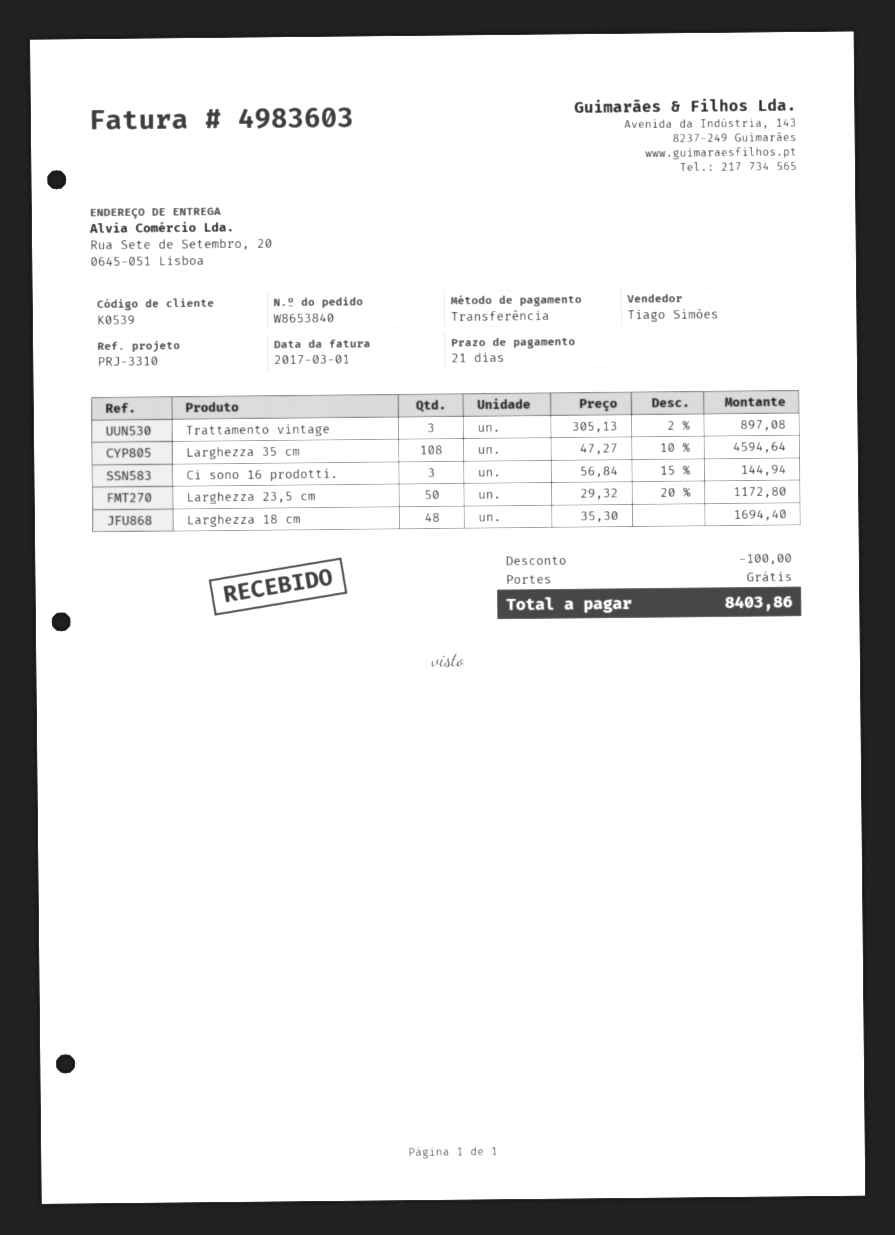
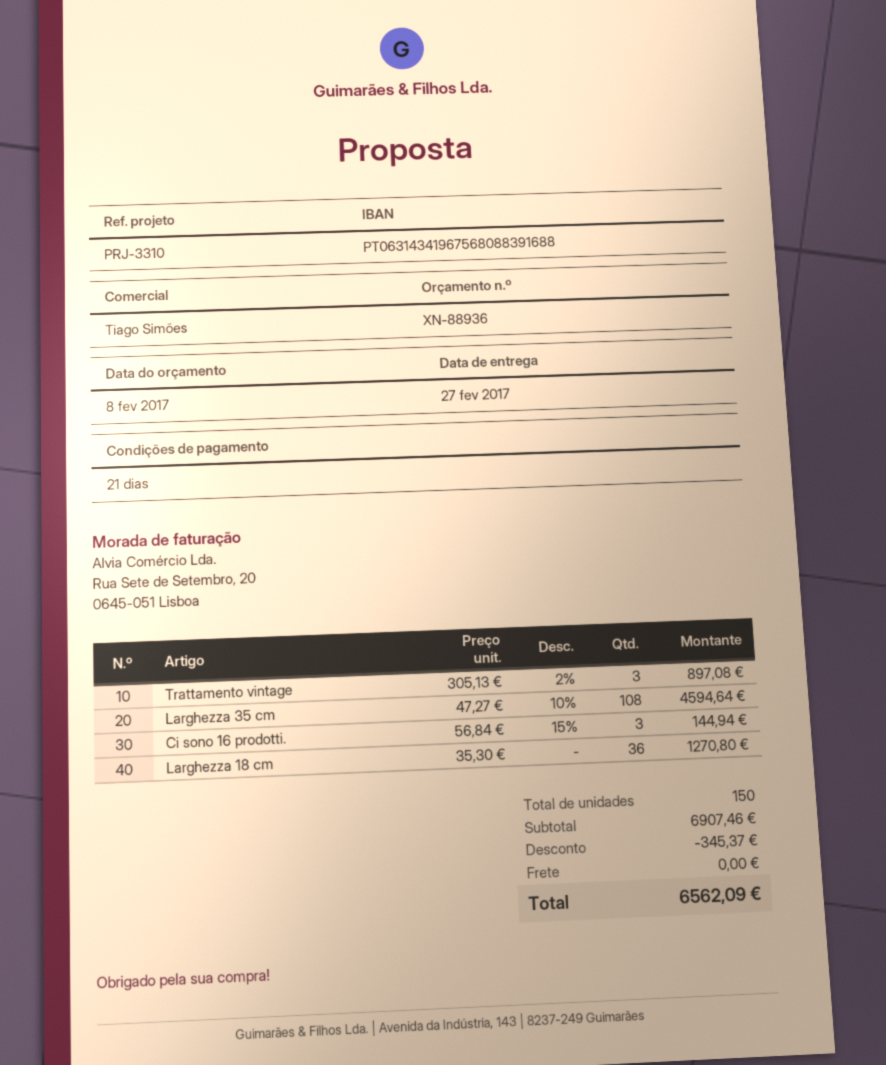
Larghezza 23,5 cm: 50 x 29.32 - 20% = 1172.80 -> none
Larghezza 18 cm: 48 x 35.30 = 1694.40 -> 36 x 35.30 = 1270.80
discount: 100.00 -> 345.37
total: 8403.86 -> 6562.09

